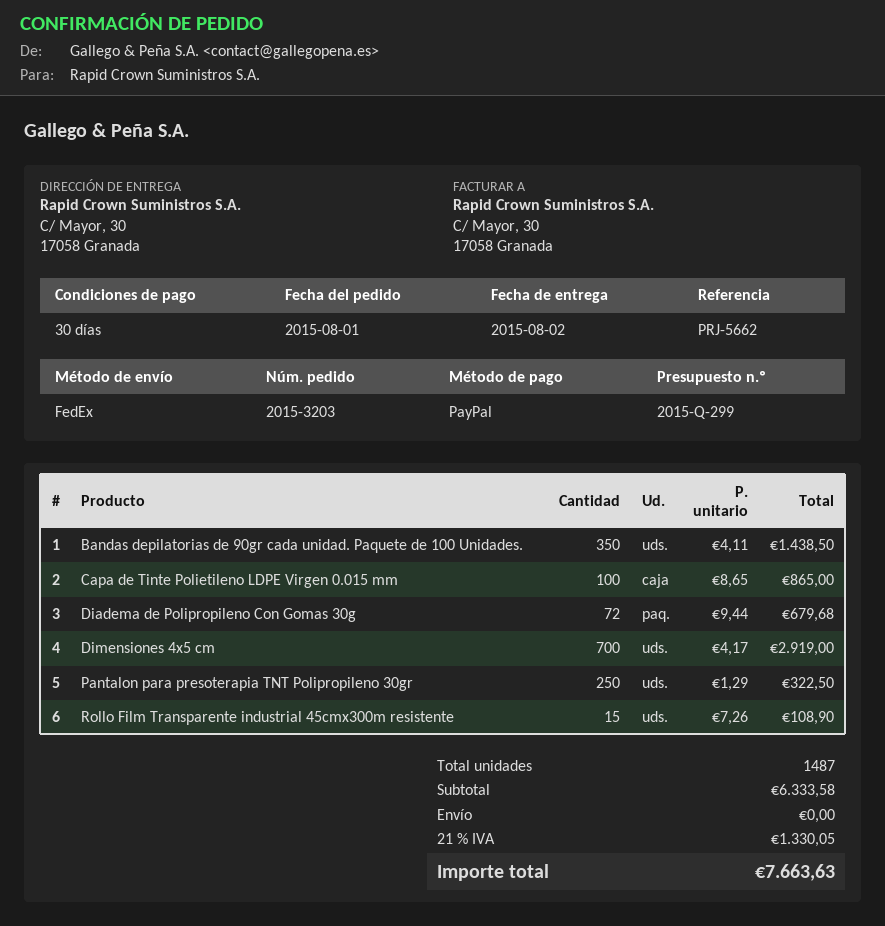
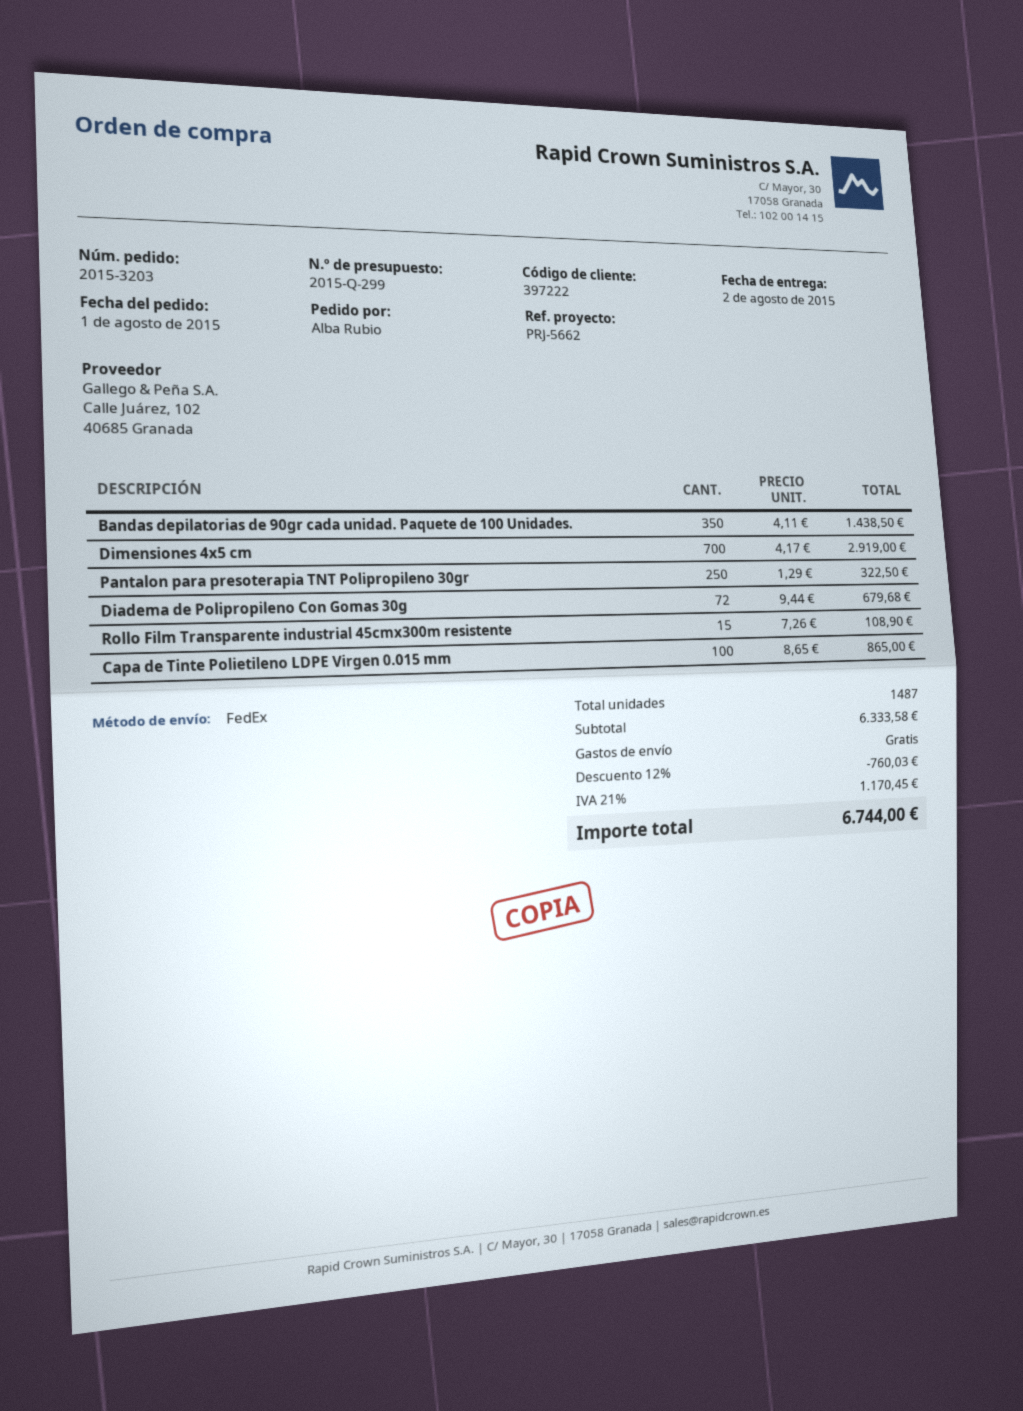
discount: none -> 12% = 760.03
tax: 21% = 1330.05 -> 21% = 1170.45
total: 7663.63 -> 6744.00

